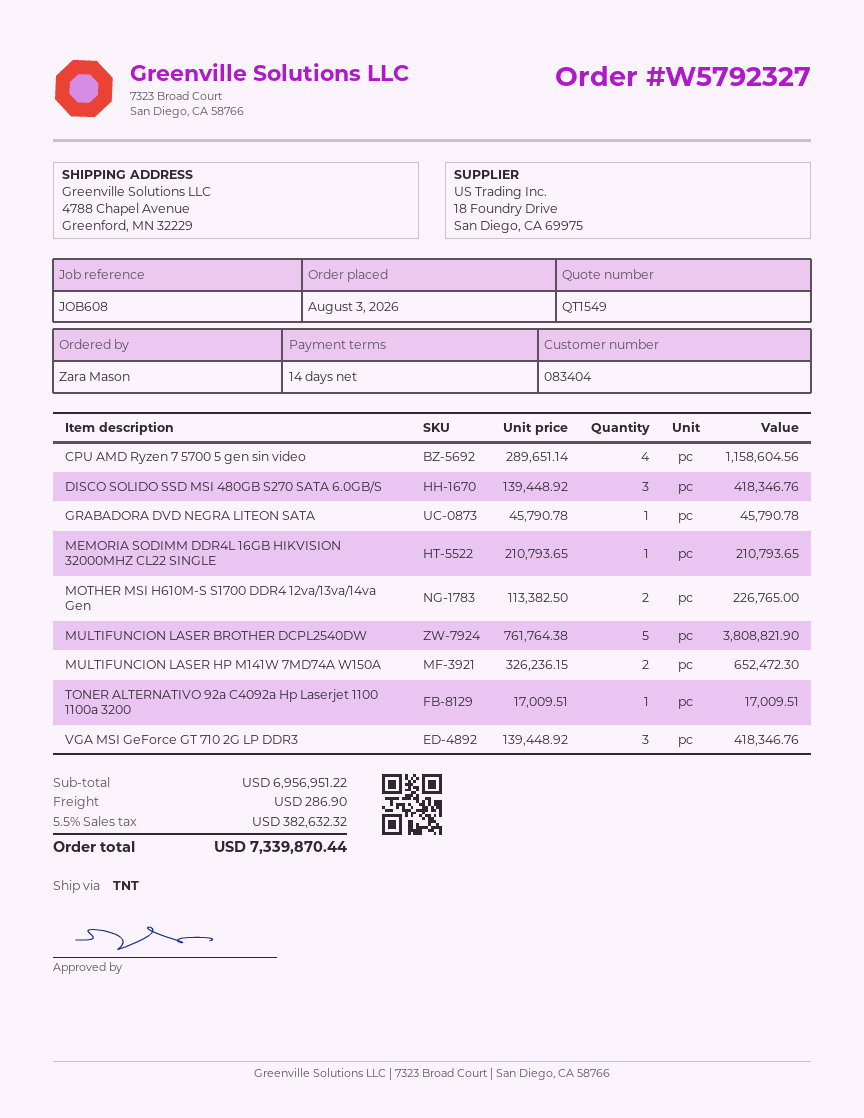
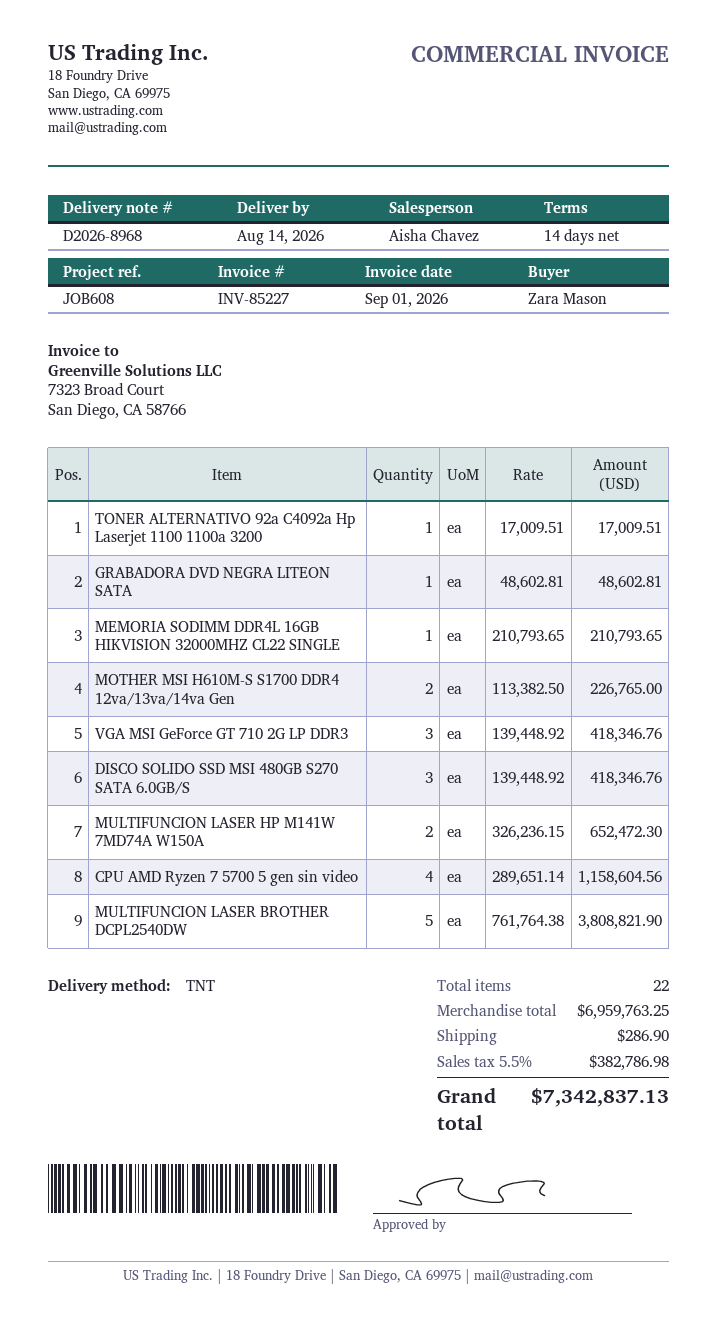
GRABADORA DVD NEGRA LITEON SATA: 1 x 45790.78 = 45790.78 -> 1 x 48602.81 = 48602.81
subtotal: 6956951.22 -> 6959763.25
tax: 5.5% = 382632.32 -> 5.5% = 382786.98
total: 7339870.44 -> 7342837.13

